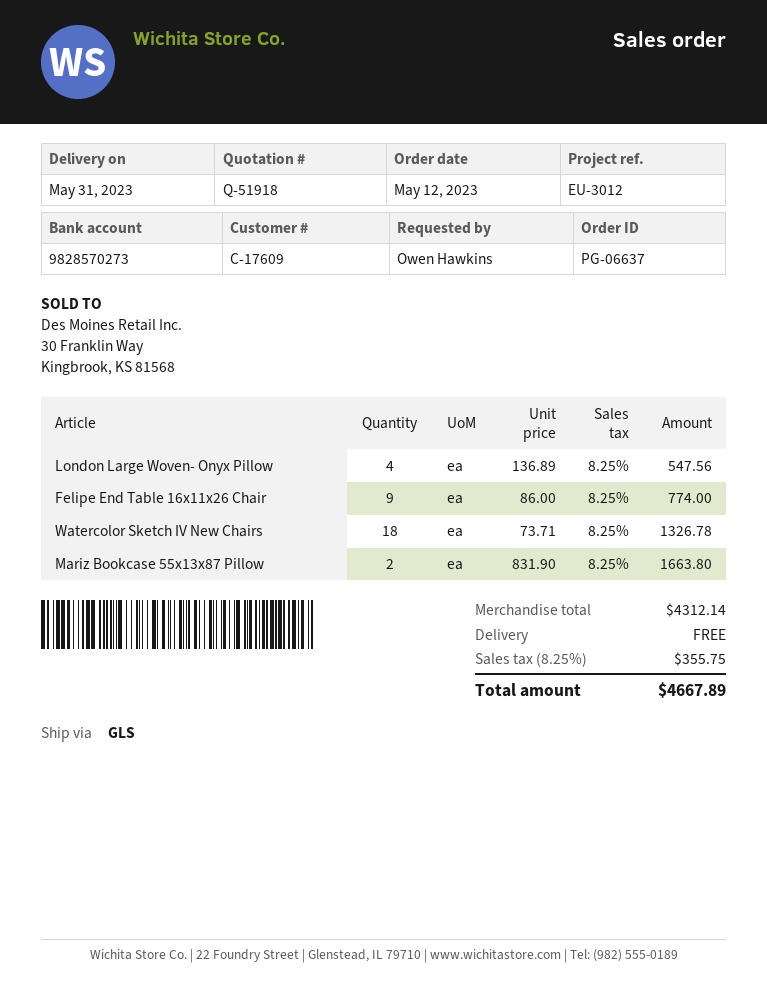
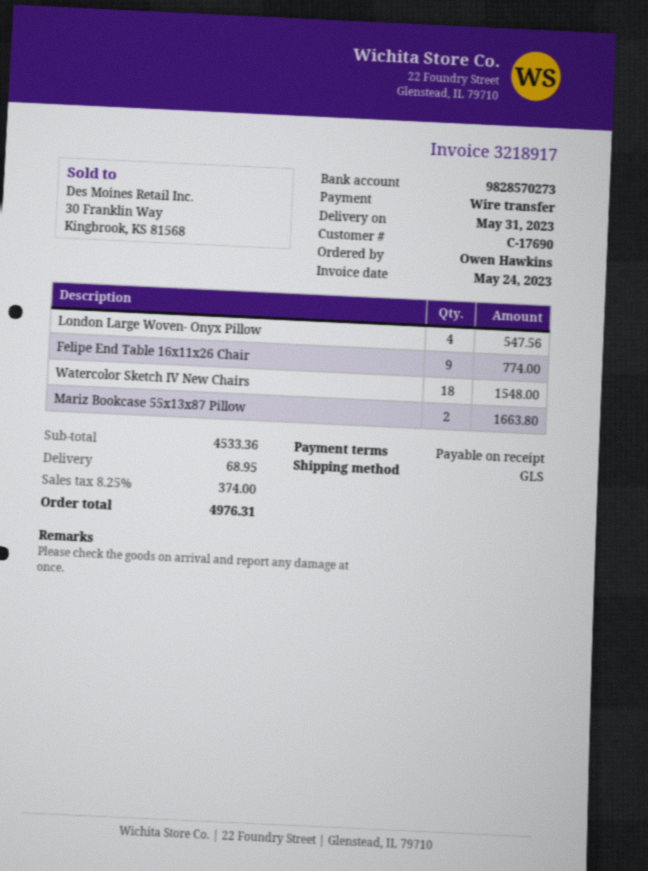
customer number: C-17609 -> C-17690
Watercolor Sketch IV New Chairs: 18 for 1326.78 -> 18 for 1548.00
subtotal: 4312.14 -> 4533.36
shipping: 0.00 -> 68.95
tax: 8.25% = 355.75 -> 8.25% = 374.00
total: 4667.89 -> 4976.31

